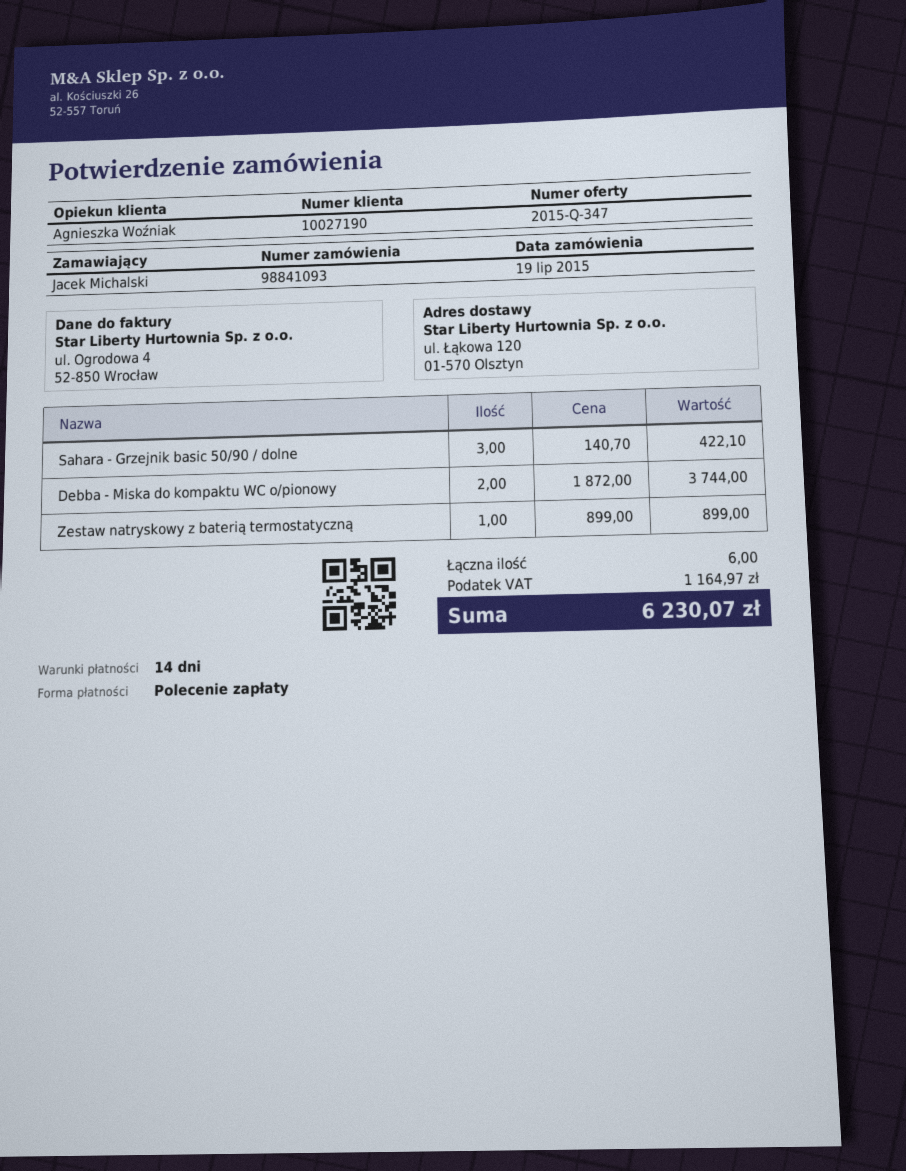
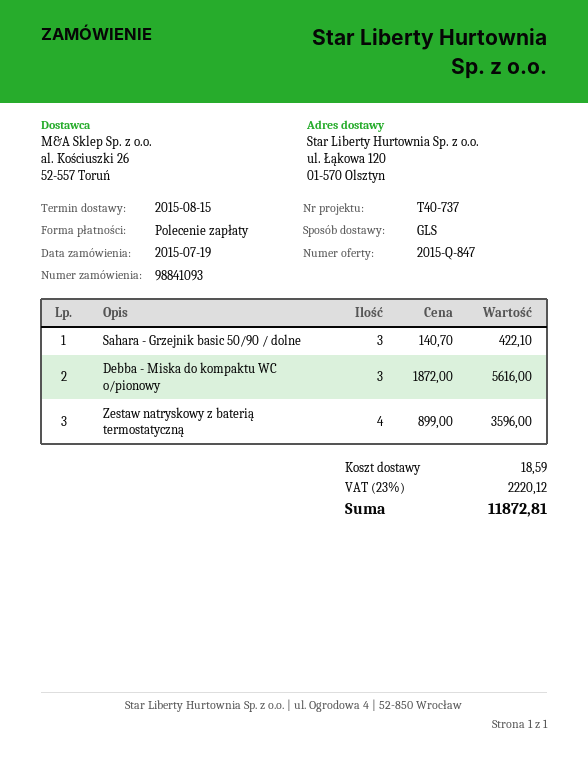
quote number: 2015-Q-347 -> 2015-Q-847
Debba - Miska do kompaktu WC o/pionowy: 2 x 1872.00 = 3744.00 -> 3 x 1872.00 = 5616.00
Zestaw natryskowy z baterią termostatyczną: 1 x 899.00 = 899.00 -> 4 x 899.00 = 3596.00
shipping: none -> 18.59
tax: 1164.97 -> 2220.12
total: 6230.07 -> 11872.81

